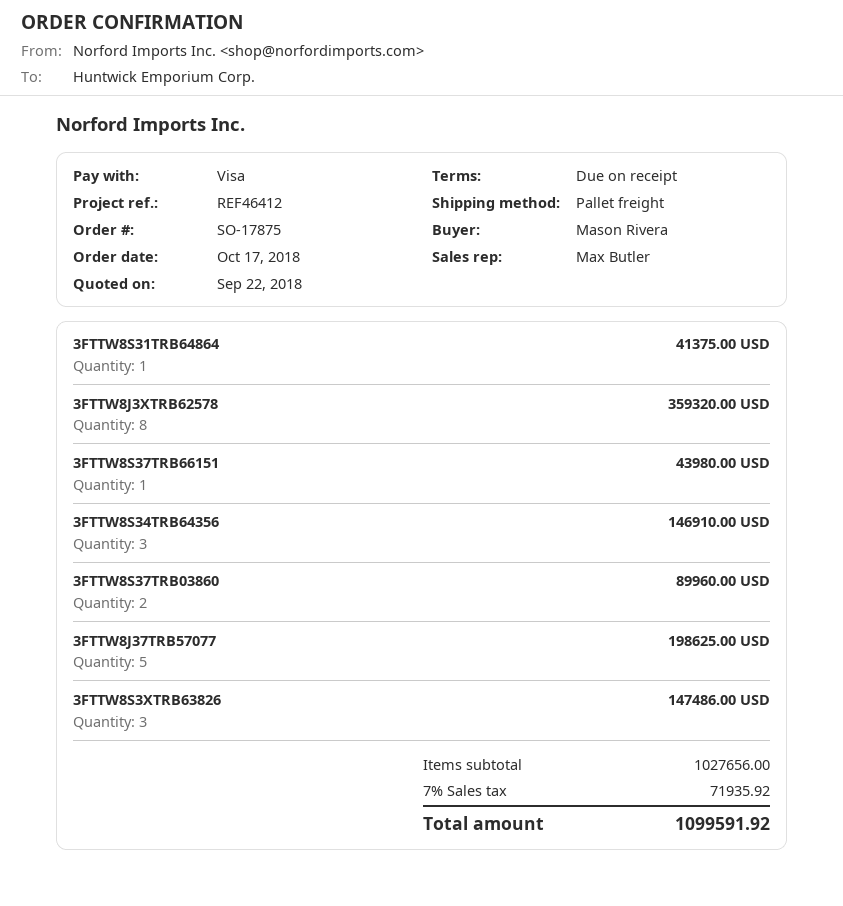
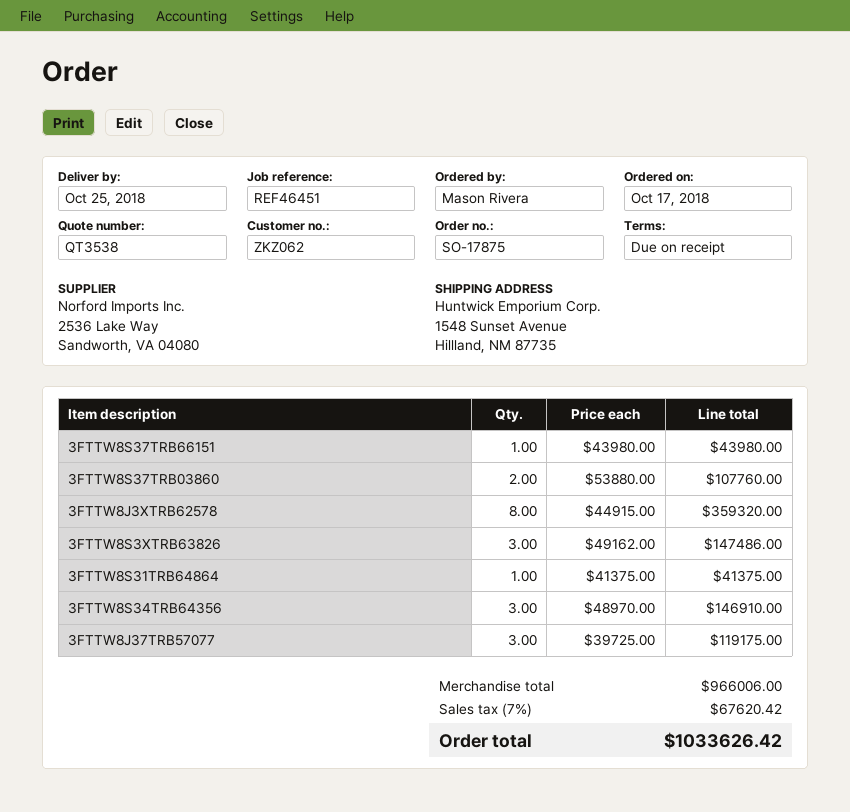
reference: REF46412 -> REF46451
3FTTW8S37TRB03860: 2 for 89960.00 -> 2 for 107760.00
3FTTW8J37TRB57077: 5 for 198625.00 -> 3 for 119175.00
subtotal: 1027656.00 -> 966006.00
tax: 7% = 71935.92 -> 7% = 67620.42
total: 1099591.92 -> 1033626.42

